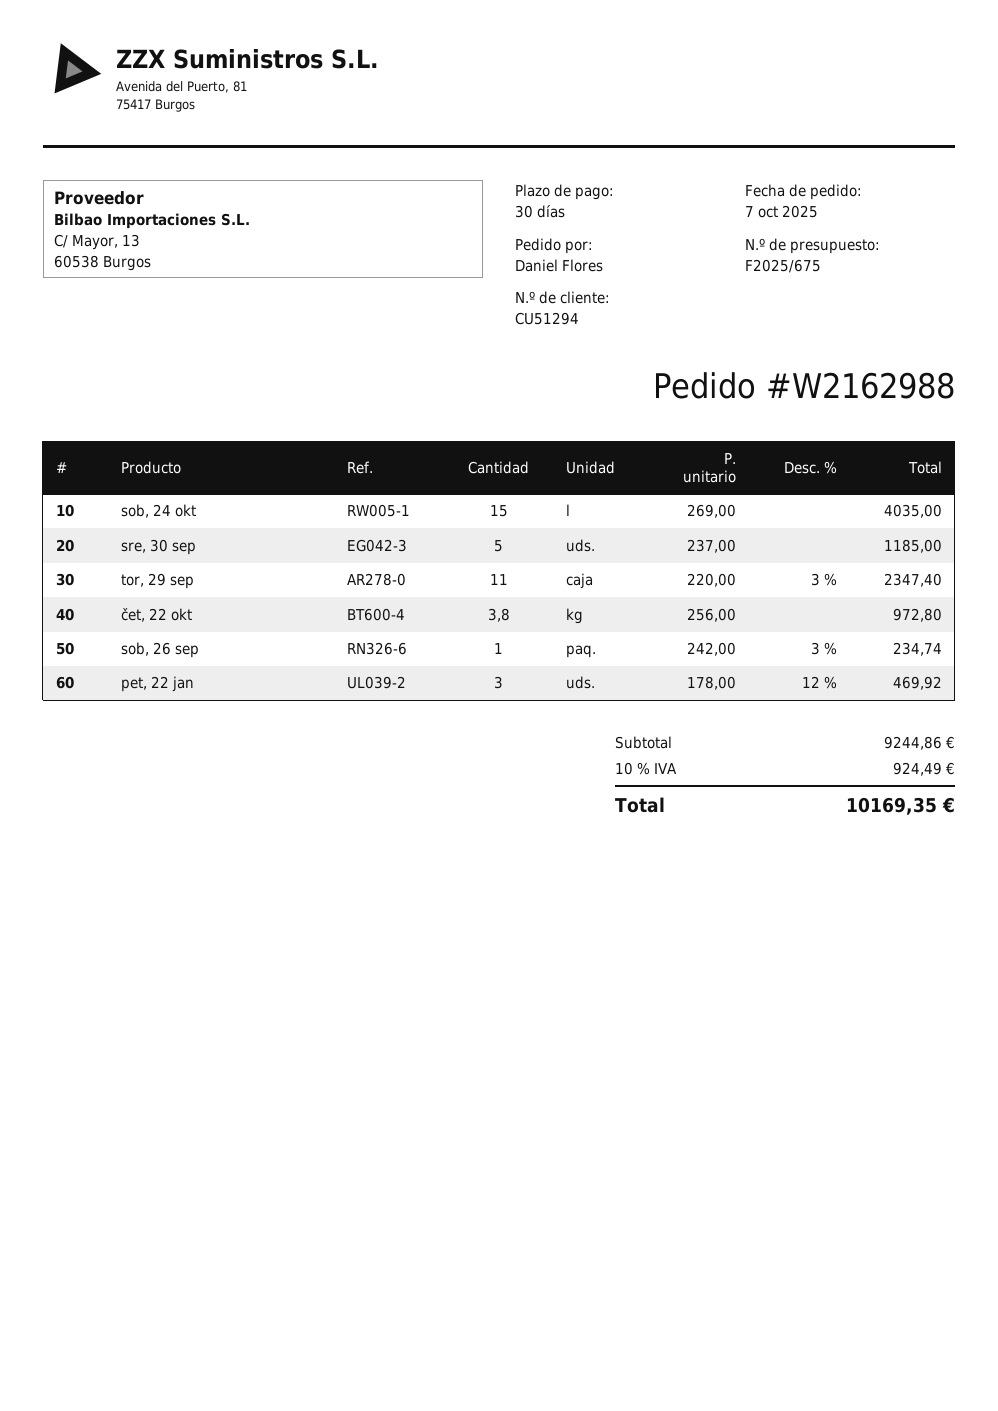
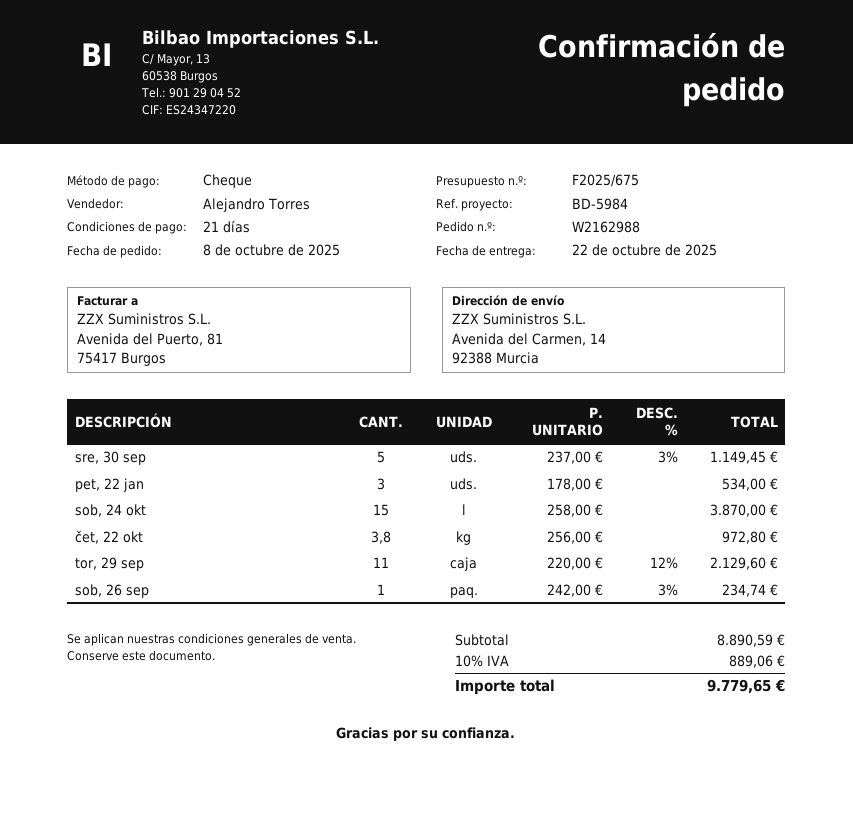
order date: 2025-10-07 -> 2025-10-08
payment terms: 30 days -> 21 days
sob, 24 okt: 15 x 269.00 = 4035.00 -> 15 x 258.00 = 3870.00
sre, 30 sep: 5 x 237.00 = 1185.00 -> 5 x 237.00 - 3% = 1149.45
tor, 29 sep: 11 x 220.00 - 3% = 2347.40 -> 11 x 220.00 - 12% = 2129.60
pet, 22 jan: 3 x 178.00 - 12% = 469.92 -> 3 x 178.00 = 534.00
subtotal: 9244.86 -> 8890.59
tax: 10% = 924.49 -> 10% = 889.06
total: 10169.35 -> 9779.65

